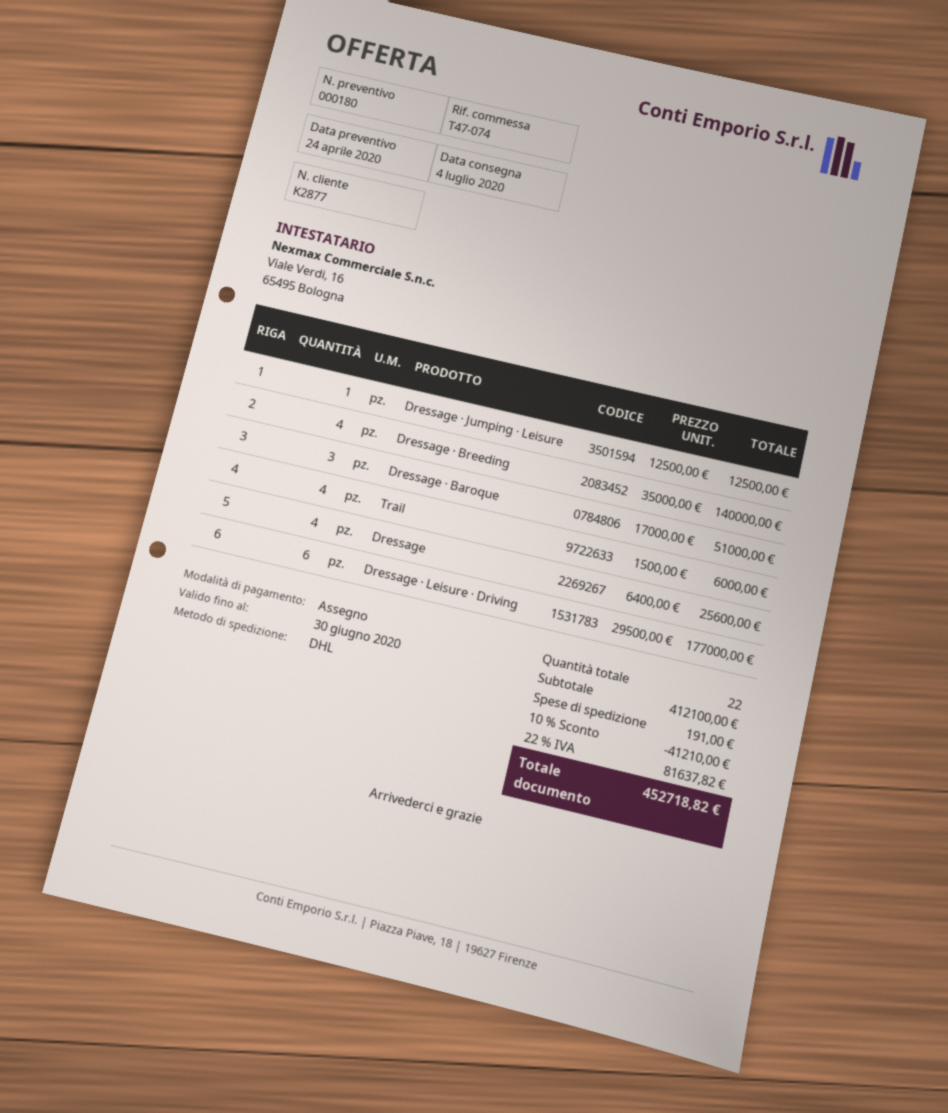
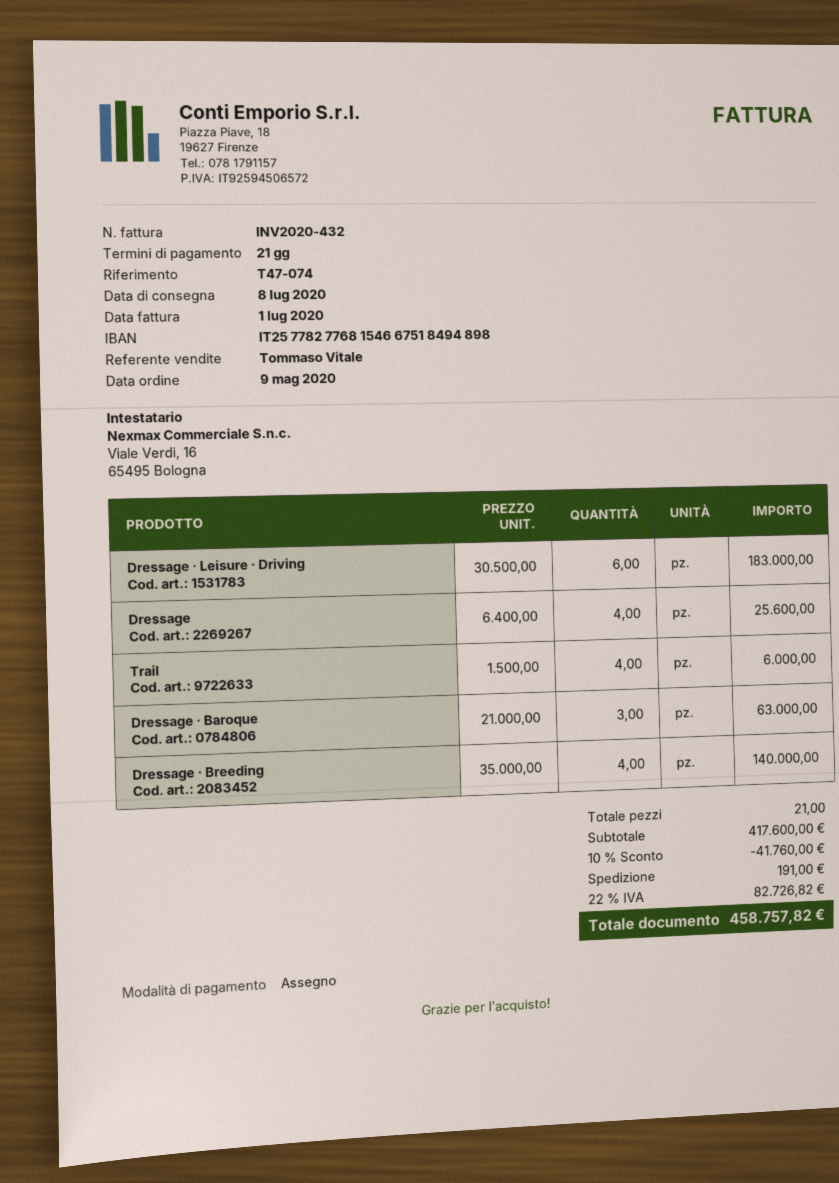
delivery date: 2020-07-04 -> 2020-07-08
Dressage · Jumping · Leisure: 1 x 12500.00 = 12500.00 -> none
Dressage · Baroque: 3 x 17000.00 = 51000.00 -> 3 x 21000.00 = 63000.00
Dressage · Leisure · Driving: 6 x 29500.00 = 177000.00 -> 6 x 30500.00 = 183000.00
total quantity: 22 -> 21
subtotal: 412100.00 -> 417600.00
discount: 10% = 41210.00 -> 10% = 41760.00
tax: 22% = 81637.82 -> 22% = 82726.82
total: 452718.82 -> 458757.82

